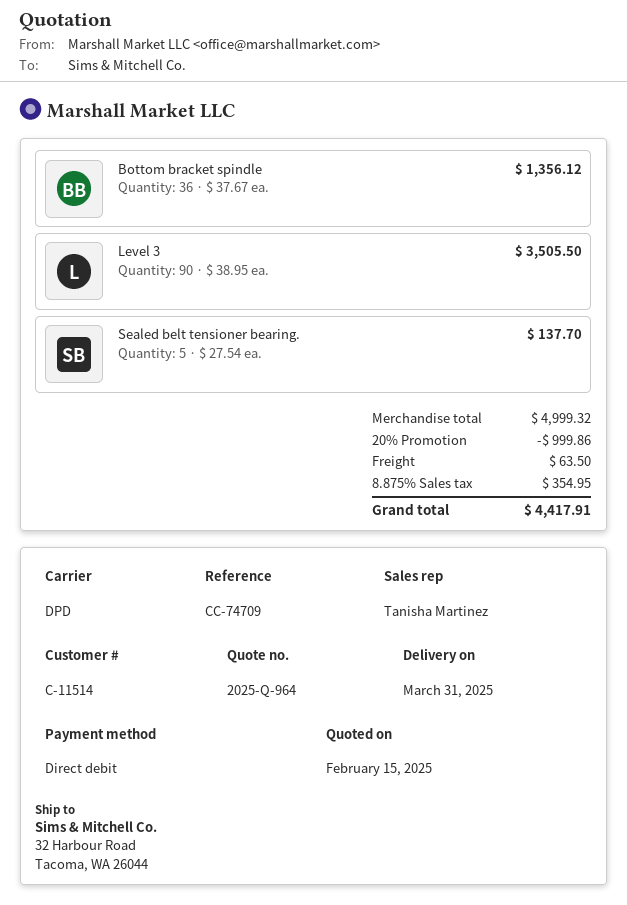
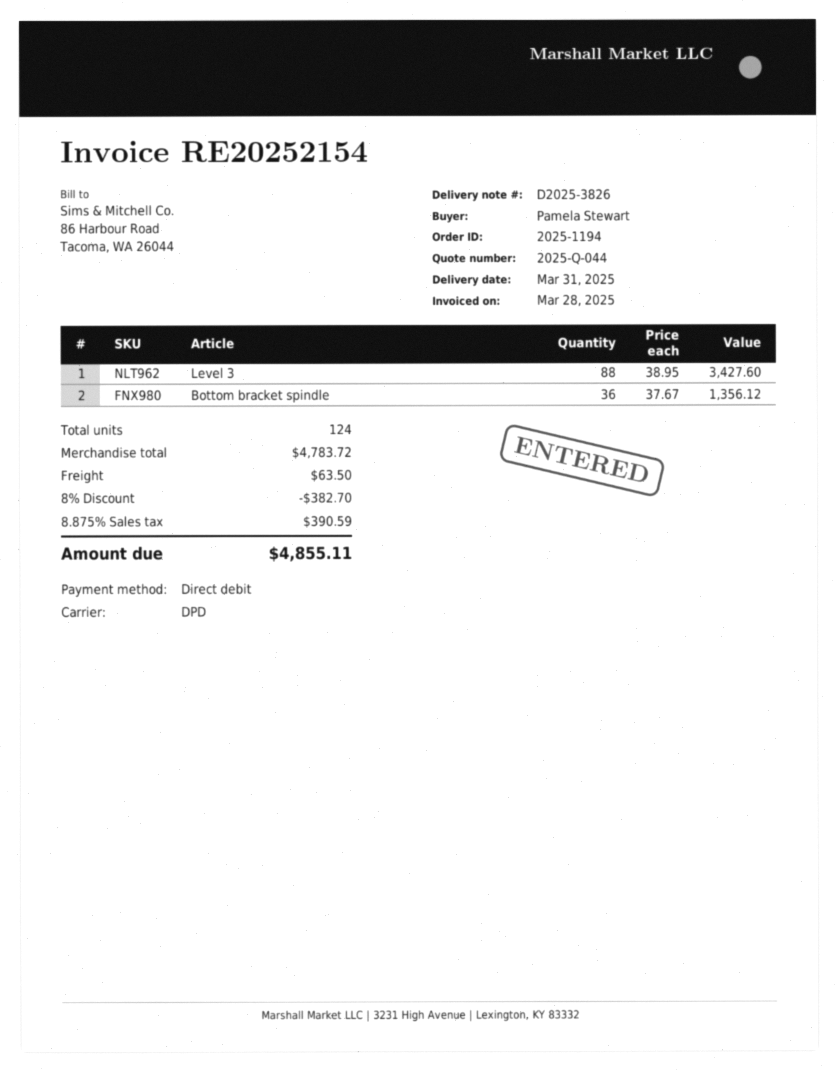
quote number: 2025-Q-964 -> 2025-Q-044
Level 3: 90 x 38.95 = 3505.50 -> 88 x 38.95 = 3427.60
Sealed belt tensioner bearing.: 5 x 27.54 = 137.70 -> none
subtotal: 4999.32 -> 4783.72
discount: 20% = 999.86 -> 8% = 382.70
tax: 8.875% = 354.95 -> 8.875% = 390.59
total: 4417.91 -> 4855.11

